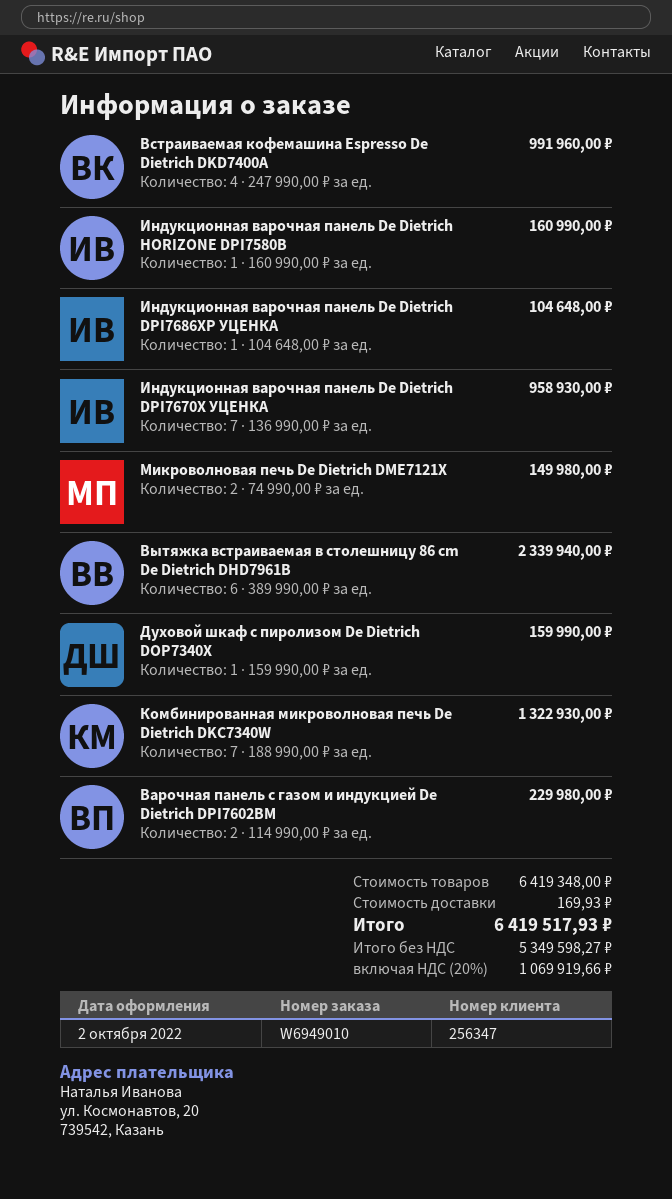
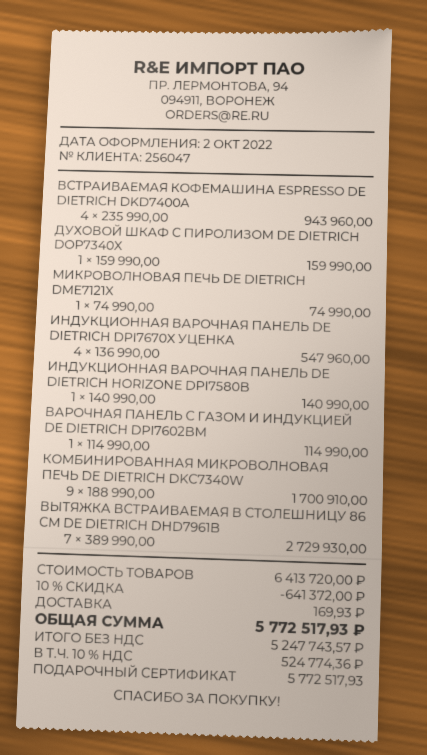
customer number: 256347 -> 256047
Встраиваемая кофемашина Espresso De Dietrich DKD7400A: 4 x 247990.00 = 991960.00 -> 4 x 235990.00 = 943960.00
Индукционная варочная панель De Dietrich HORIZONE DPI7580B: 1 x 160990.00 = 160990.00 -> 1 x 140990.00 = 140990.00
Индукционная варочная панель De Dietrich DPI7686XP УЦЕНКА: 1 x 104648.00 = 104648.00 -> none
Индукционная варочная панель De Dietrich DPI7670X УЦЕНКА: 7 x 136990.00 = 958930.00 -> 4 x 136990.00 = 547960.00
Микроволновая печь De Dietrich DME7121X: 2 x 74990.00 = 149980.00 -> 1 x 74990.00 = 74990.00
Вытяжка встраиваемая в столешницу 86 cm De Dietrich DHD7961B: 6 x 389990.00 = 2339940.00 -> 7 x 389990.00 = 2729930.00
Комбинированная микроволновая печь De Dietrich DKC7340W: 7 x 188990.00 = 1322930.00 -> 9 x 188990.00 = 1700910.00
Варочная панель с газом и индукцией De Dietrich DPI7602BM: 2 x 114990.00 = 229980.00 -> 1 x 114990.00 = 114990.00
subtotal: 6419348.00 -> 6413720.00
discount: none -> 10% = 641372.00
net: 5349598.27 -> 5247743.57
tax: 20% = 1069919.66 -> 10% = 524774.36
total: 6419517.93 -> 5772517.93

